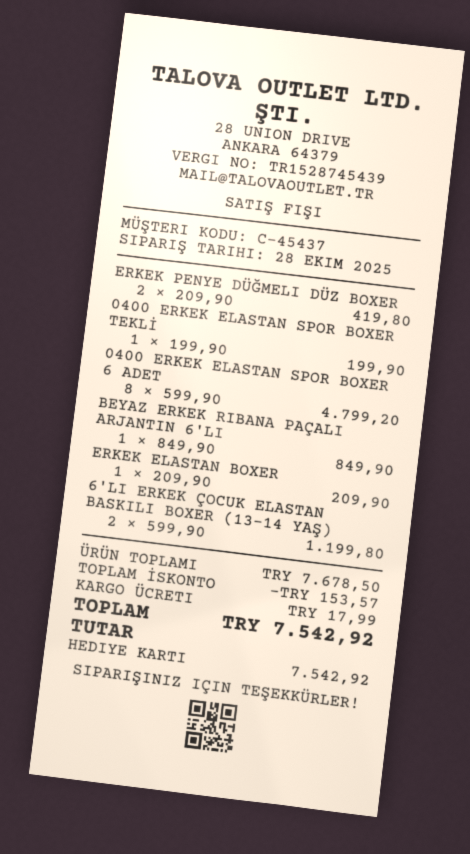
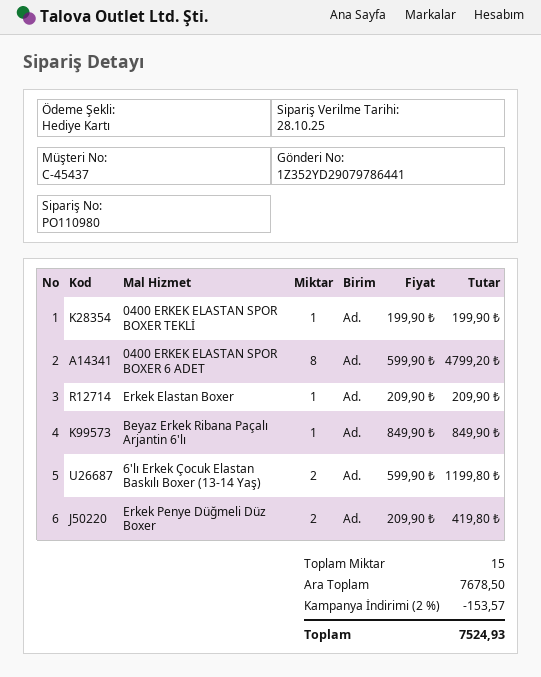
shipping: 17.99 -> none
total: 7542.92 -> 7524.93

